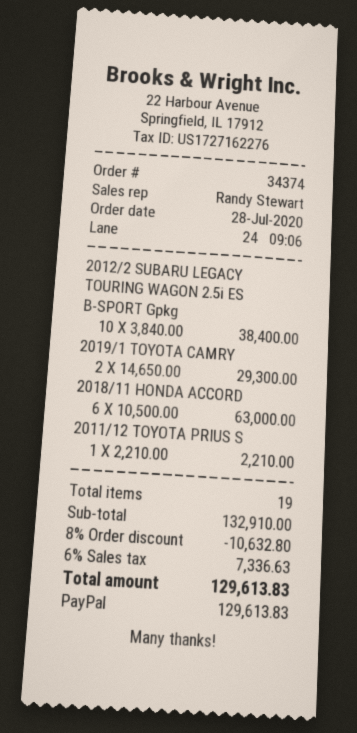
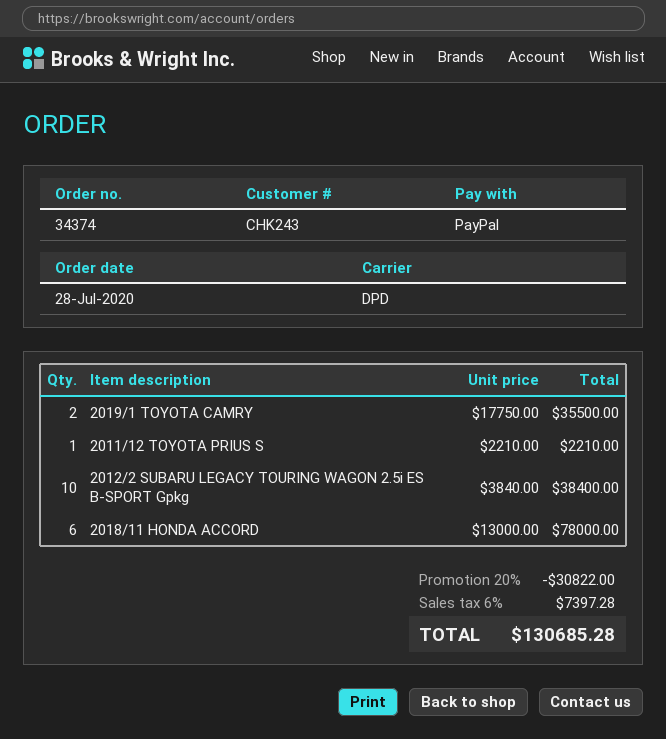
2019/1 TOYOTA CAMRY: 2 x 14650.00 = 29300.00 -> 2 x 17750.00 = 35500.00
2018/11 HONDA ACCORD: 6 x 10500.00 = 63000.00 -> 6 x 13000.00 = 78000.00
discount: 8% = 10632.80 -> 20% = 30822.00
tax: 6% = 7336.63 -> 6% = 7397.28
total: 129613.83 -> 130685.28

